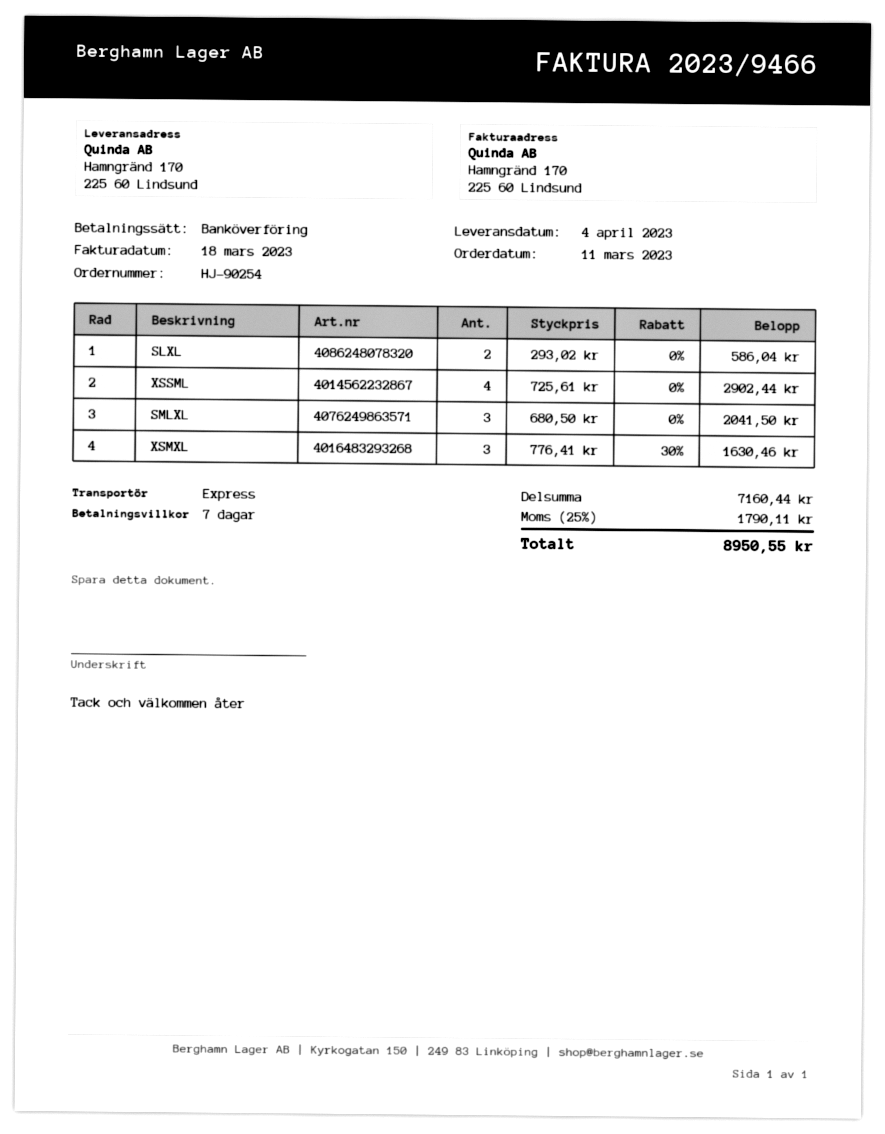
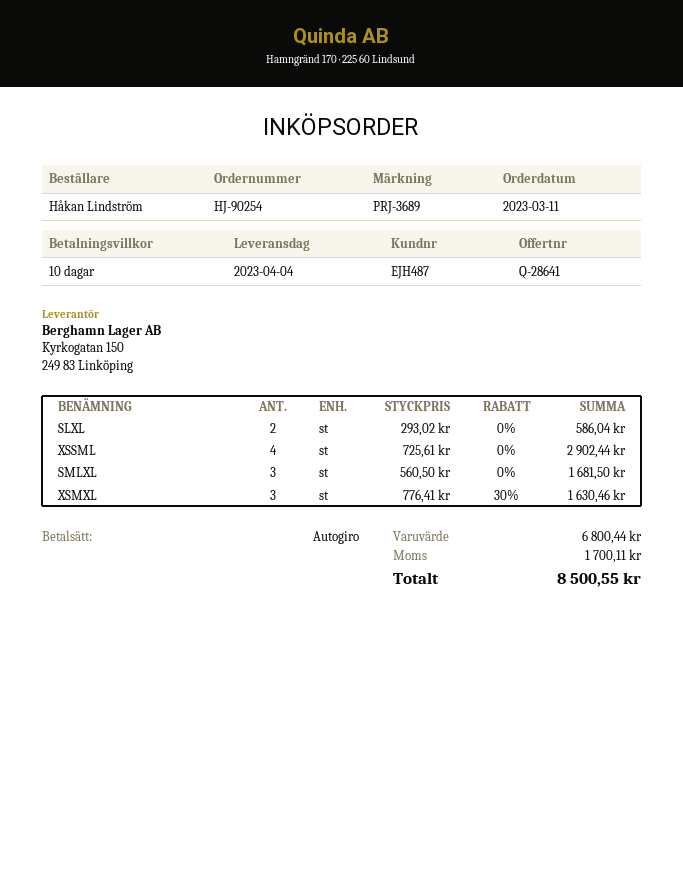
payment terms: 7 days -> 10 days
payment method: bank transfer -> direct debit
SMLXL: 3 x 680.50 = 2041.50 -> 3 x 560.50 = 1681.50
subtotal: 7160.44 -> 6800.44
tax: 1790.11 -> 1700.11
total: 8950.55 -> 8500.55

